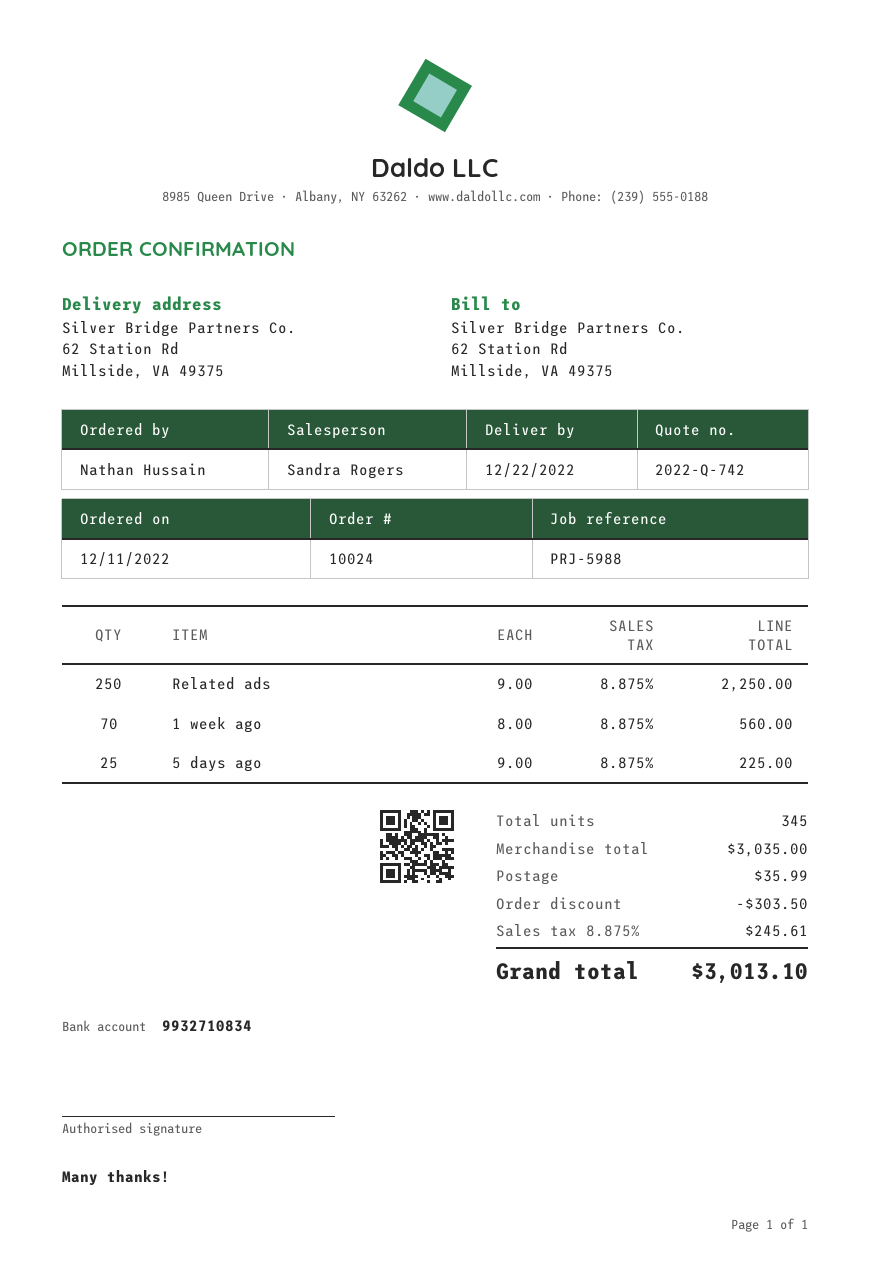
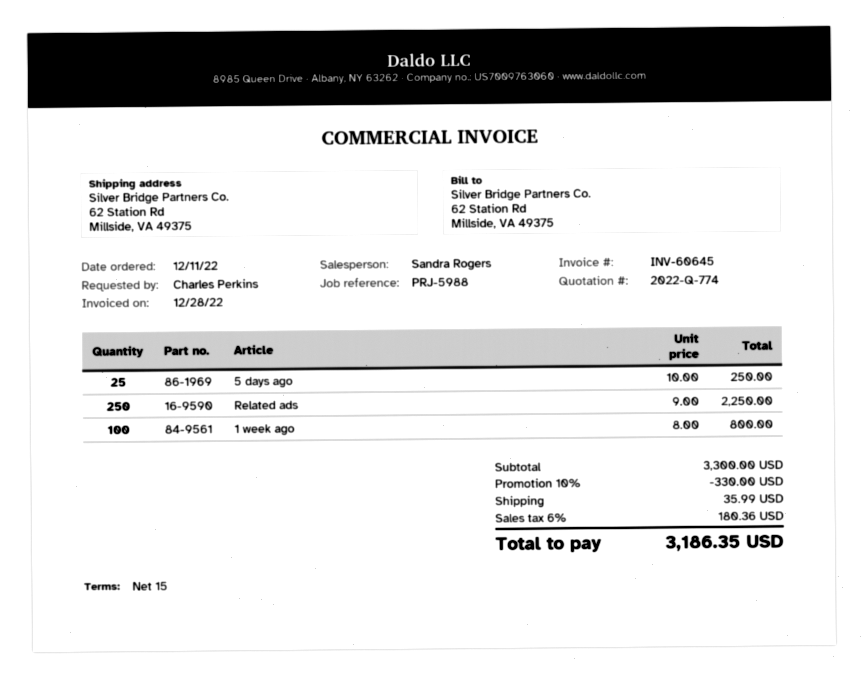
quote number: 2022-Q-742 -> 2022-Q-774
ordered by: Nathan Hussain -> Charles Perkins
1 week ago: 70 x 8.00 = 560.00 -> 100 x 8.00 = 800.00
5 days ago: 25 x 9.00 = 225.00 -> 25 x 10.00 = 250.00
subtotal: 3035.00 -> 3300.00
discount: 303.50 -> 330.00
tax: 8.875% = 245.61 -> 6% = 180.36
total: 3013.10 -> 3186.35

